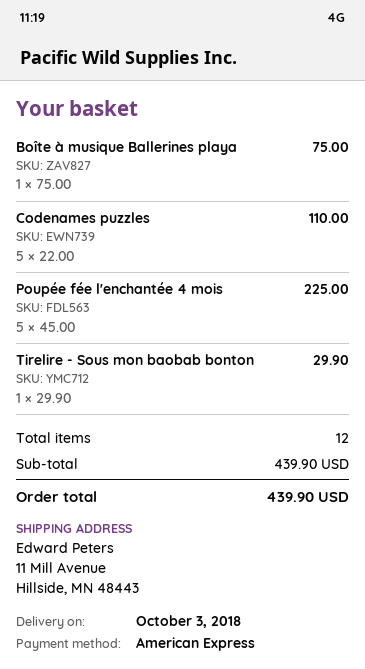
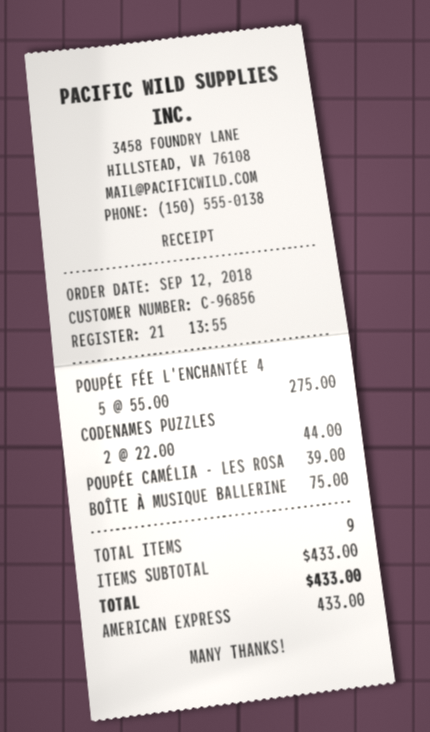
Codenames puzzles: 5 x 22.00 = 110.00 -> 2 x 22.00 = 44.00
Poupée fée l'enchantée 4 mois: 5 x 45.00 = 225.00 -> 5 x 55.00 = 275.00
Tirelire - Sous mon baobab bonton: 1 x 29.90 = 29.90 -> none
POUPÉE CAMÉLIA - LES ROSA: none -> 1 x 39.00 = 39.00
total quantity: 12 -> 9
subtotal: 439.90 -> 433.00
total: 439.90 -> 433.00

